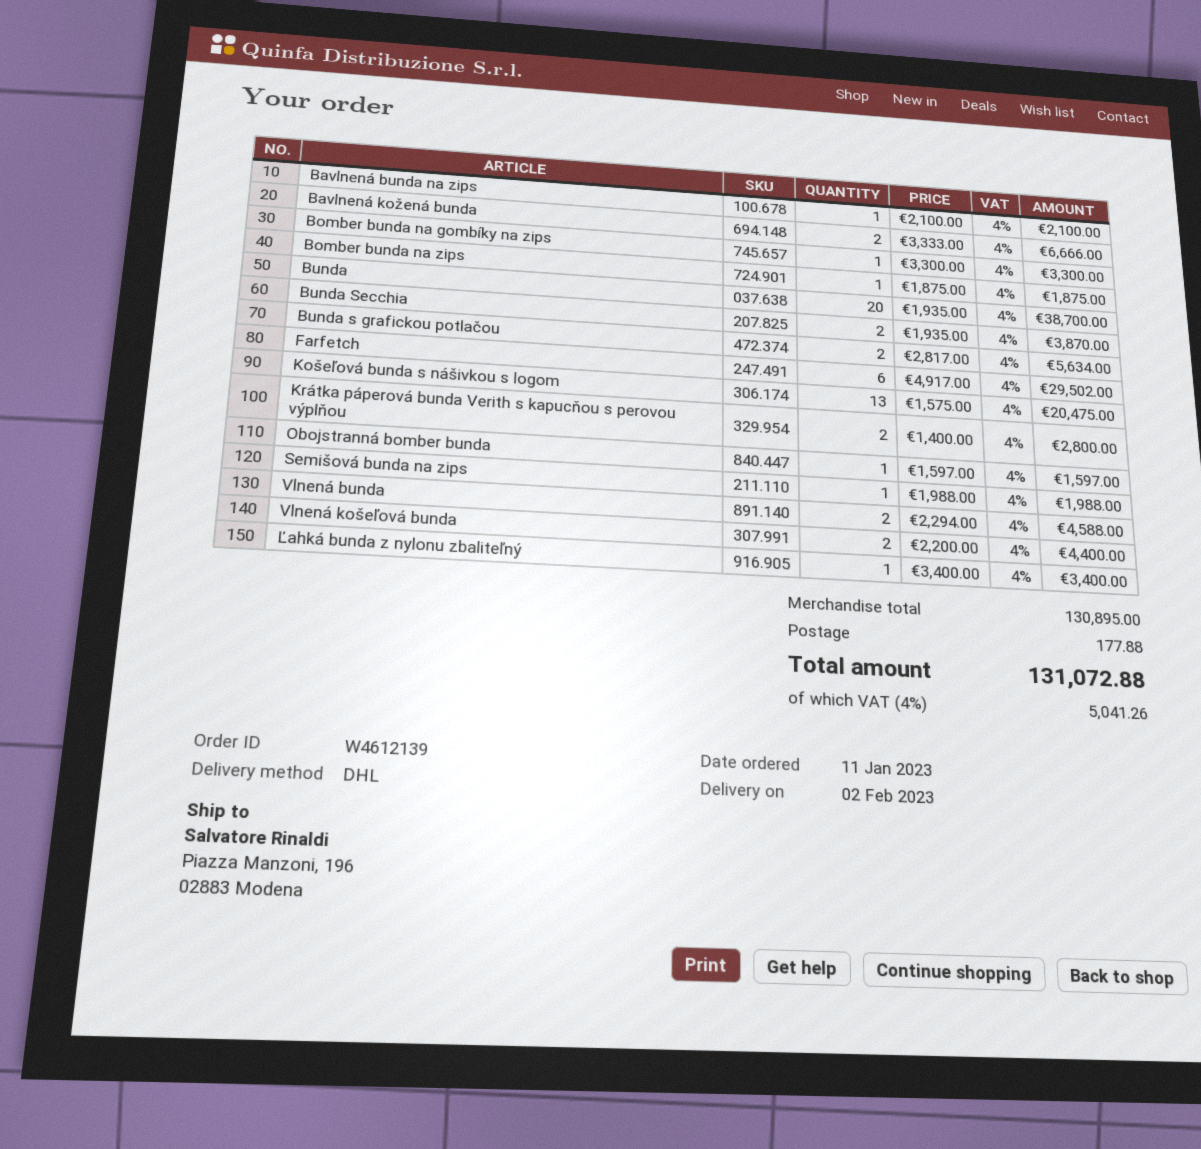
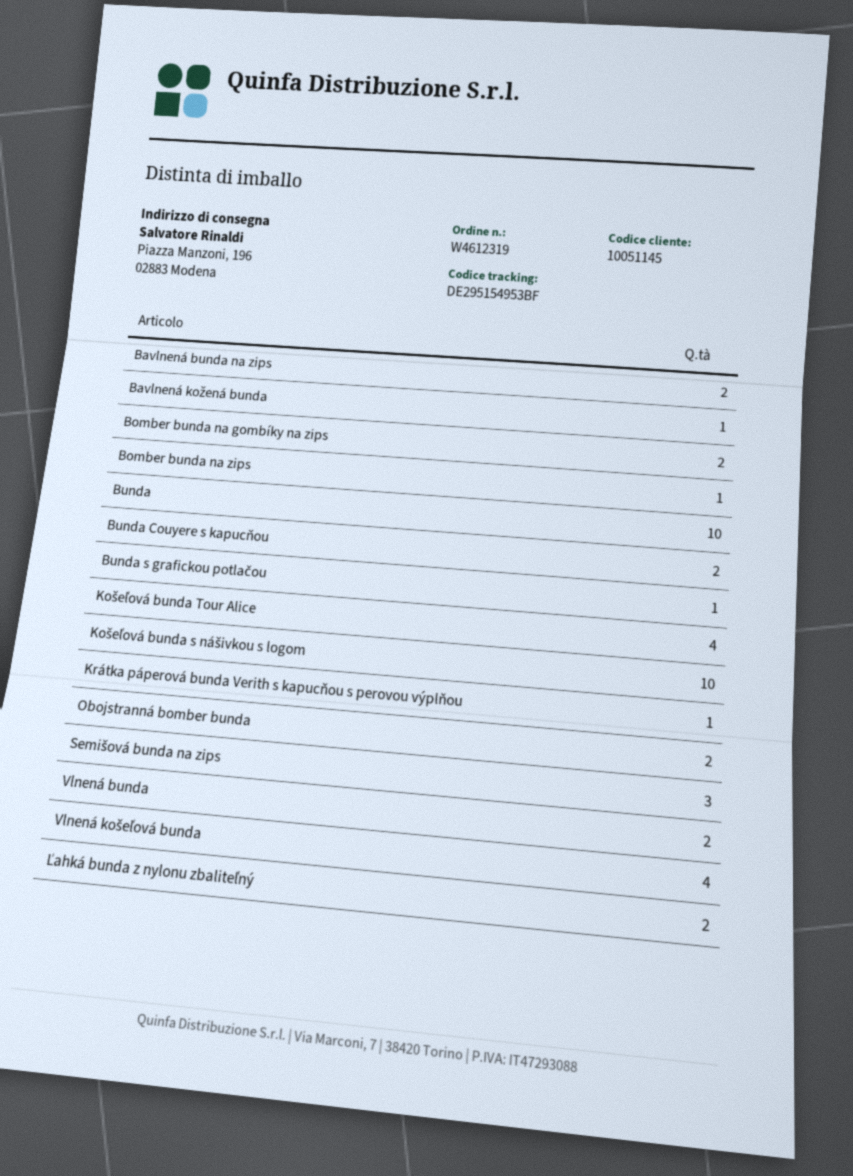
order number: W4612139 -> W4612319
Bavlnená bunda na zips: 1 -> 2
Bavlnená kožená bunda: 2 -> 1
Bomber bunda na gombíky na zips: 1 -> 2
Bunda: 20 -> 10
Bunda Secchia: 2 -> none
Bunda s grafickou potlačou: 2 -> 1
Farfetch: 6 -> none
Košeľová bunda s nášivkou s logom: 13 -> 10
Krátka páperová bunda Verith s kapucňou s perovou výplňou: 2 -> 1
Obojstranná bomber bunda: 1 -> 2
Semišová bunda na zips: 1 -> 3
Vlnená košeľová bunda: 2 -> 4
Ľahká bunda z nylonu zbaliteľný: 1 -> 2
Bunda Couyere s kapucňou: none -> 2
Košeľová bunda Tour Alice: none -> 4

